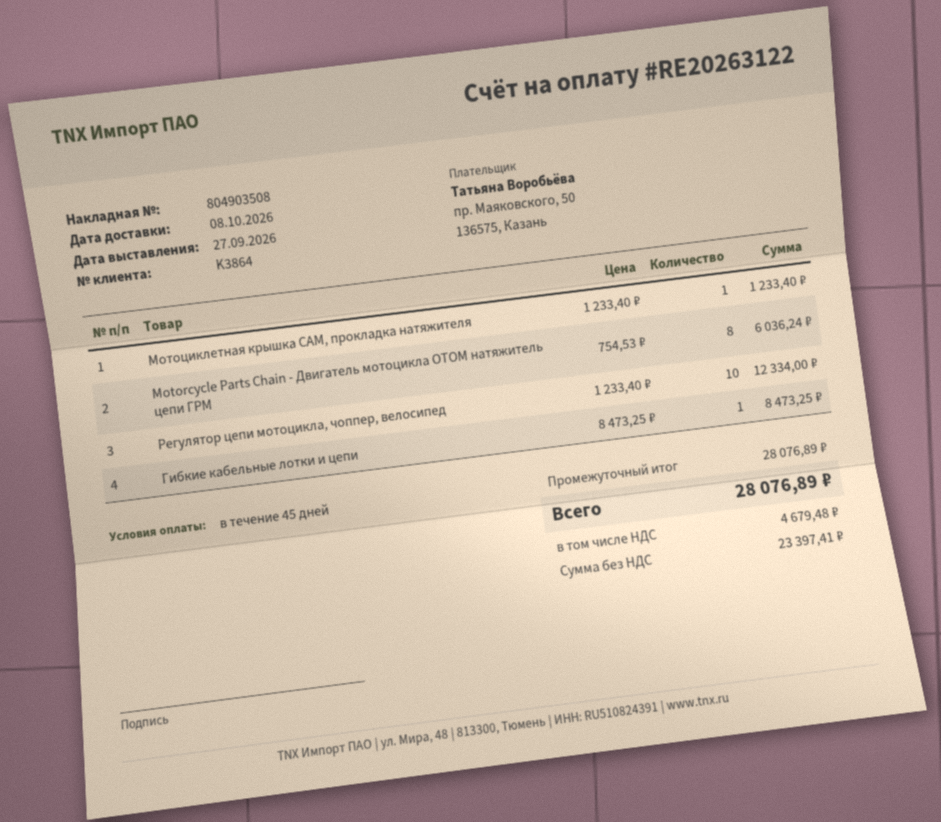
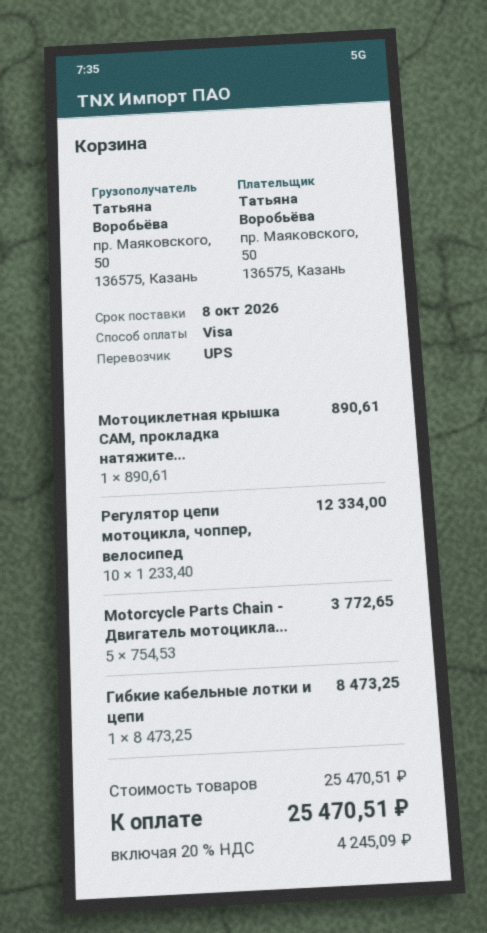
Мотоциклетная крышка CAM, прокладка натяжителя: 1 x 1233.40 = 1233.40 -> 1 x 890.61 = 890.61
Motorcycle Parts Chain - Двигатель мотоцикла OTOM натяжитель цепи ГРМ: 8 x 754.53 = 6036.24 -> 5 x 754.53 = 3772.65
subtotal: 28076.89 -> 25470.51
tax: 4679.48 -> 4245.09
total: 28076.89 -> 25470.51

